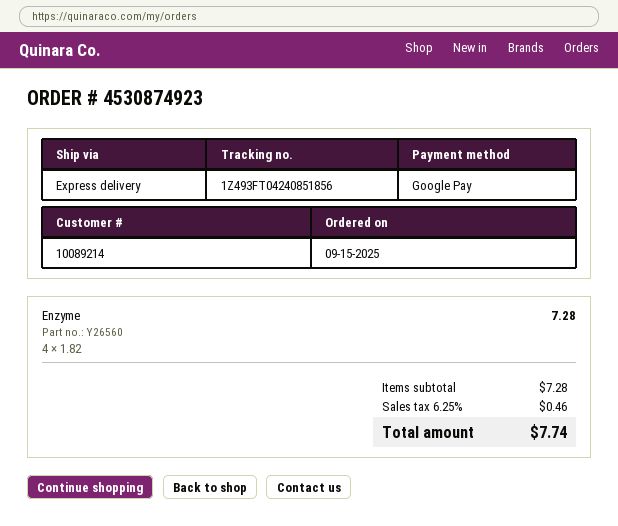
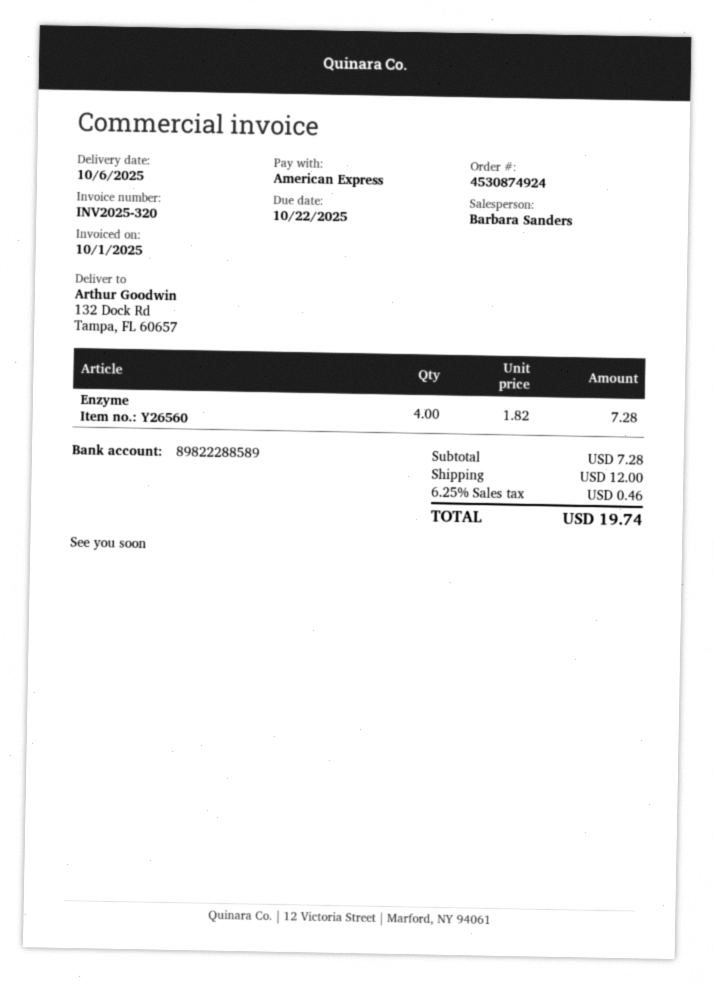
order number: 4530874923 -> 4530874924
payment method: Google Pay -> American Express
shipping: none -> 12.00
total: 7.74 -> 19.74

